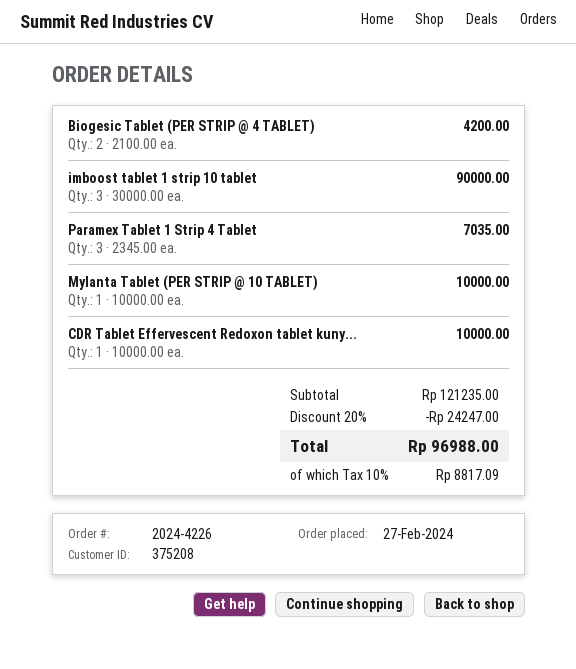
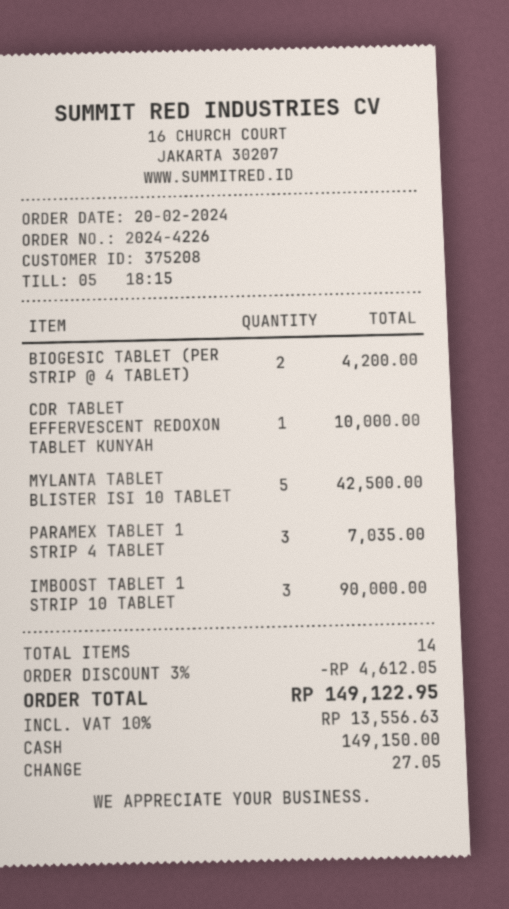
order date: 2024-02-27 -> 2024-02-20
Mylanta Tablet (PER STRIP @ 10 TABLET): 1 for 10000.00 -> none
MYLANTA TABLET BLISTER ISI 10 TABLET: none -> 5 for 42500.00
discount: 20% = 24247.00 -> 3% = 4612.05
tax: 10% = 8817.09 -> 10% = 13556.63
total: 96988.00 -> 149122.95

